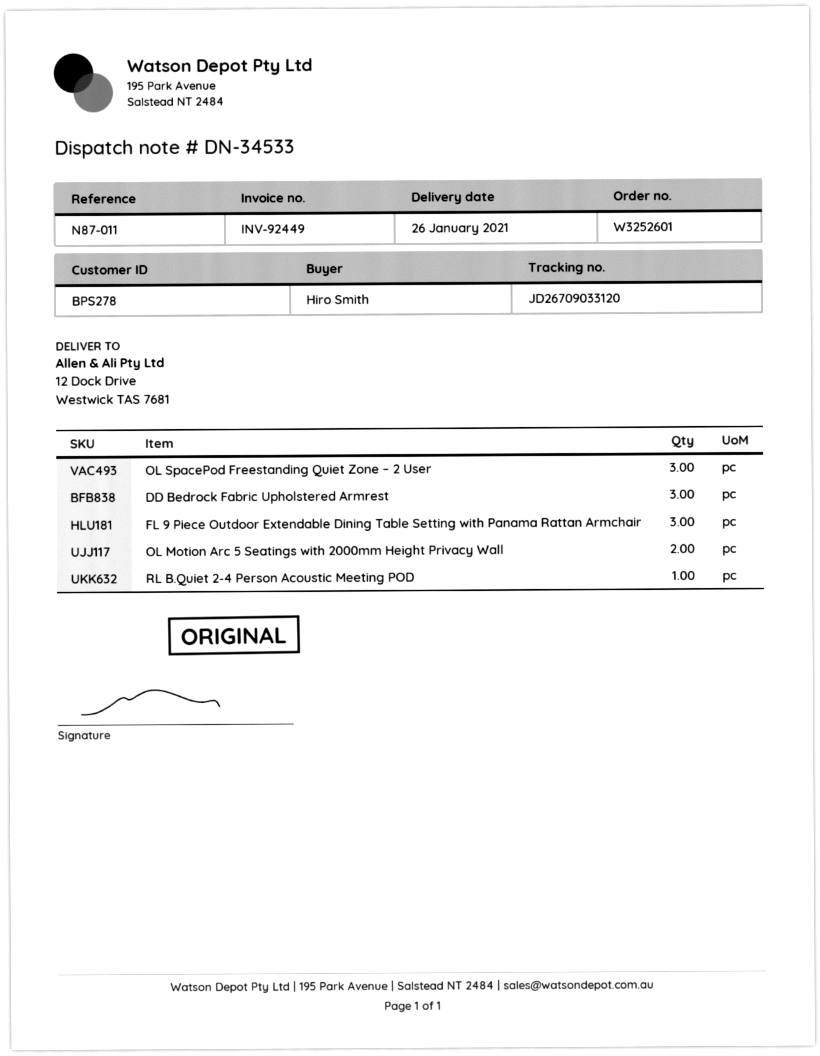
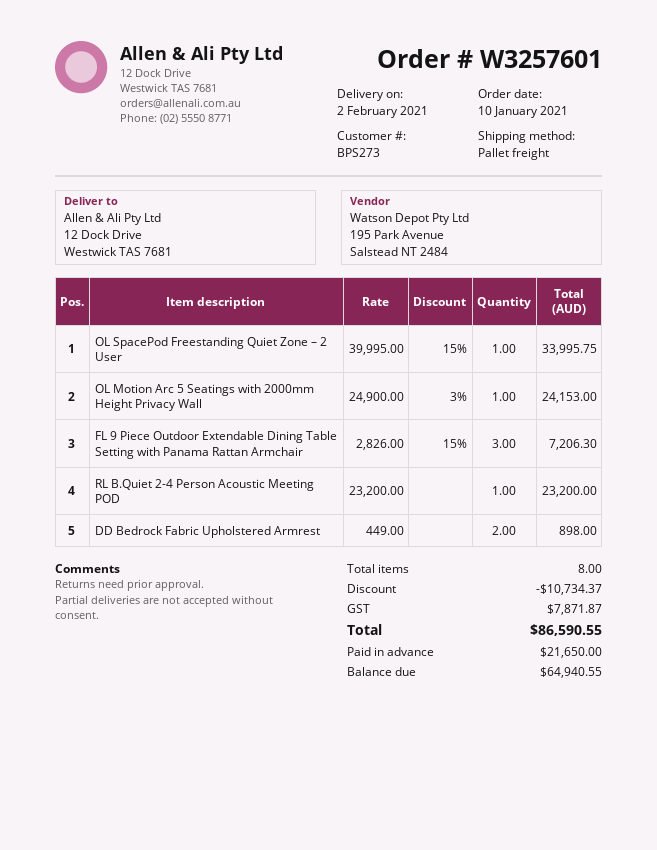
order number: W3252601 -> W3257601
delivery date: 2021-01-26 -> 2021-02-02
customer number: BPS278 -> BPS273
OL SpacePod Freestanding Quiet Zone – 2 User: 3 -> 1
DD Bedrock Fabric Upholstered Armrest: 3 -> 2
OL Motion Arc 5 Seatings with 2000mm Height Privacy Wall: 2 -> 1

